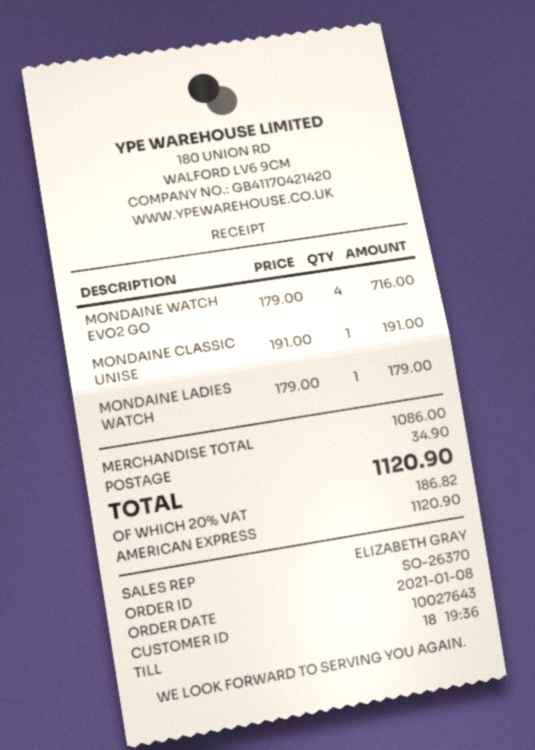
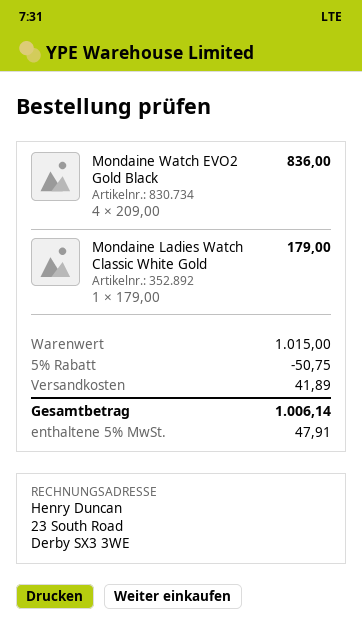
MONDAINE WATCH EVO2 GO: 4 x 179.00 = 716.00 -> 4 x 209.00 = 836.00
MONDAINE CLASSIC UNISE: 1 x 191.00 = 191.00 -> none
subtotal: 1086.00 -> 1015.00
discount: none -> 5% = 50.75
shipping: 34.90 -> 41.89
tax: 20% = 186.82 -> 5% = 47.91
total: 1120.90 -> 1006.14

